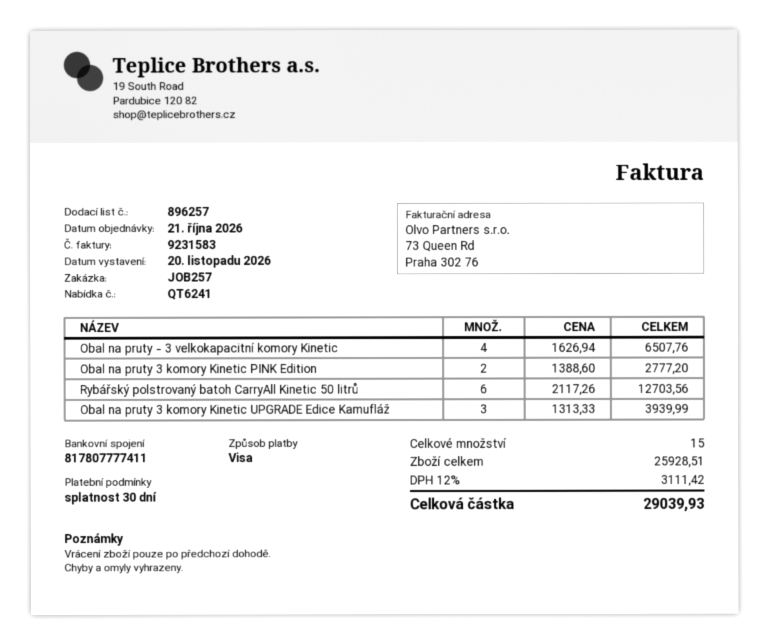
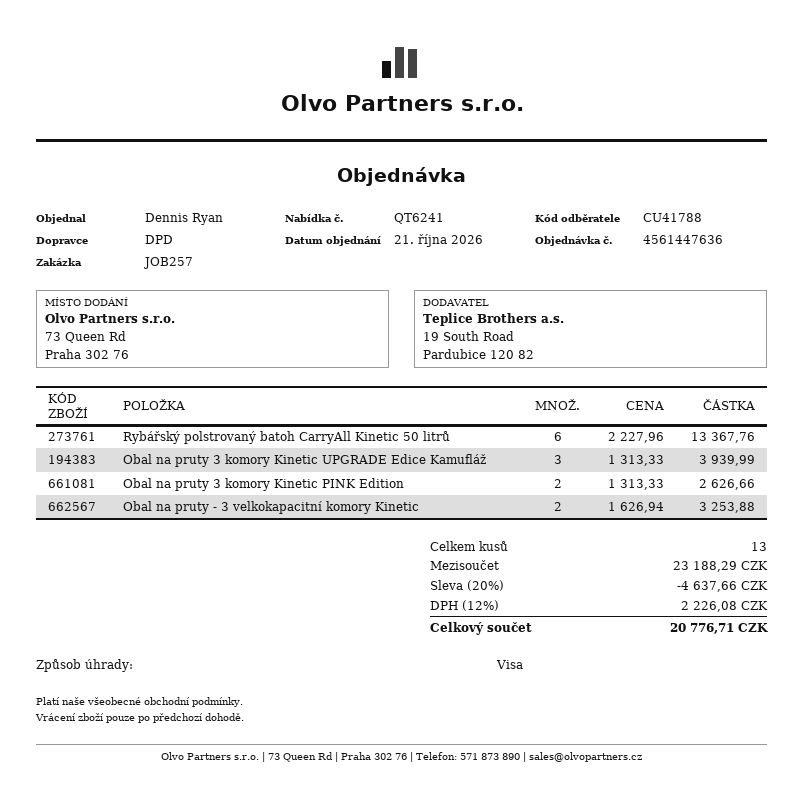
Obal na pruty - 3 velkokapacitní komory Kinetic: 4 x 1626.94 = 6507.76 -> 2 x 1626.94 = 3253.88
Obal na pruty 3 komory Kinetic PINK Edition: 2 x 1388.60 = 2777.20 -> 2 x 1313.33 = 2626.66
Rybářský polstrovaný batoh CarryAll Kinetic 50 litrů: 6 x 2117.26 = 12703.56 -> 6 x 2227.96 = 13367.76
total quantity: 15 -> 13
subtotal: 25928.51 -> 23188.29
discount: none -> 20% = 4637.66
tax: 12% = 3111.42 -> 12% = 2226.08
total: 29039.93 -> 20776.71

